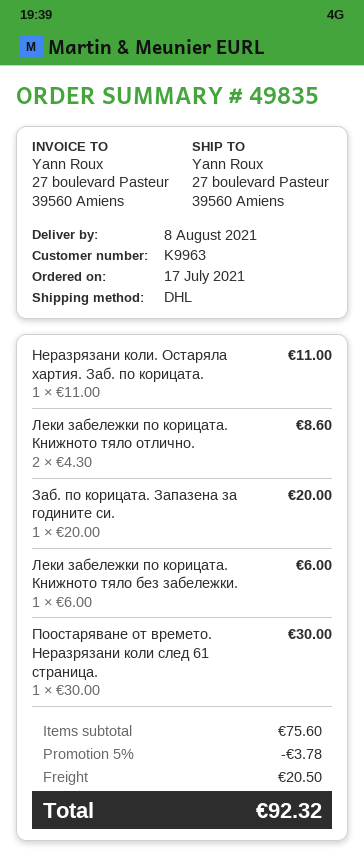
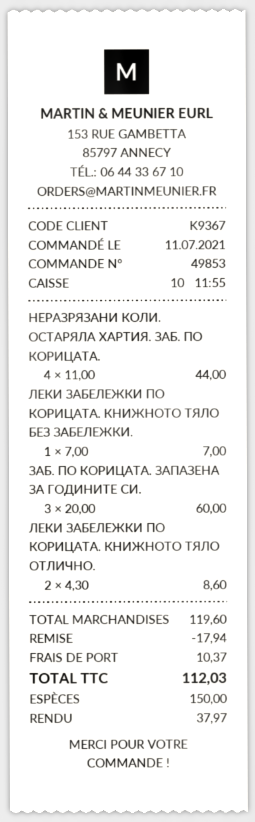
order number: 49835 -> 49853
order date: 2021-07-17 -> 2021-07-11
customer number: K9963 -> K9367
Неразрязани коли. Остаряла хартия. Заб. по корицата.: 1 x 11.00 = 11.00 -> 4 x 11.00 = 44.00
Заб. по корицата. Запазена за годините си.: 1 x 20.00 = 20.00 -> 3 x 20.00 = 60.00
Леки забележки по корицата. Книжното тяло без забележки.: 1 x 6.00 = 6.00 -> 1 x 7.00 = 7.00
Поостаряване от времето. Неразрязани коли след 61 страница.: 1 x 30.00 = 30.00 -> none
subtotal: 75.60 -> 119.60
discount: 3.78 -> 17.94
shipping: 20.50 -> 10.37
total: 92.32 -> 112.03

